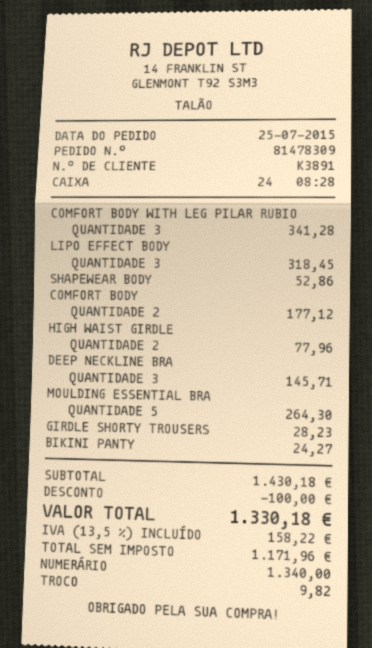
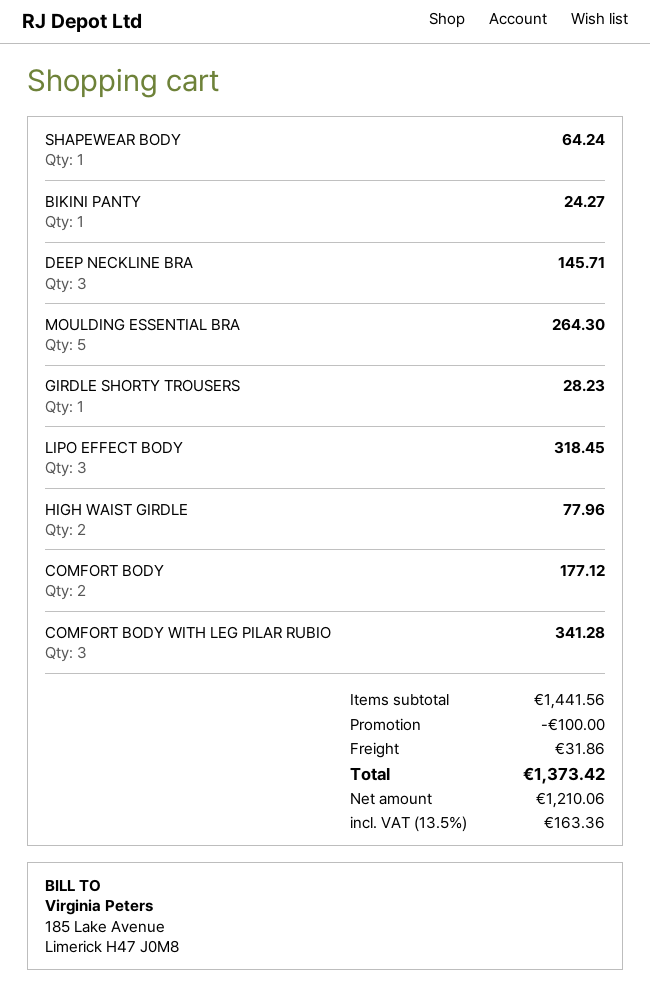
SHAPEWEAR BODY: 1 for 52.86 -> 1 for 64.24
subtotal: 1430.18 -> 1441.56
shipping: none -> 31.86
net: 1171.96 -> 1210.06
tax: 13.5% = 158.22 -> 13.5% = 163.36
total: 1330.18 -> 1373.42

